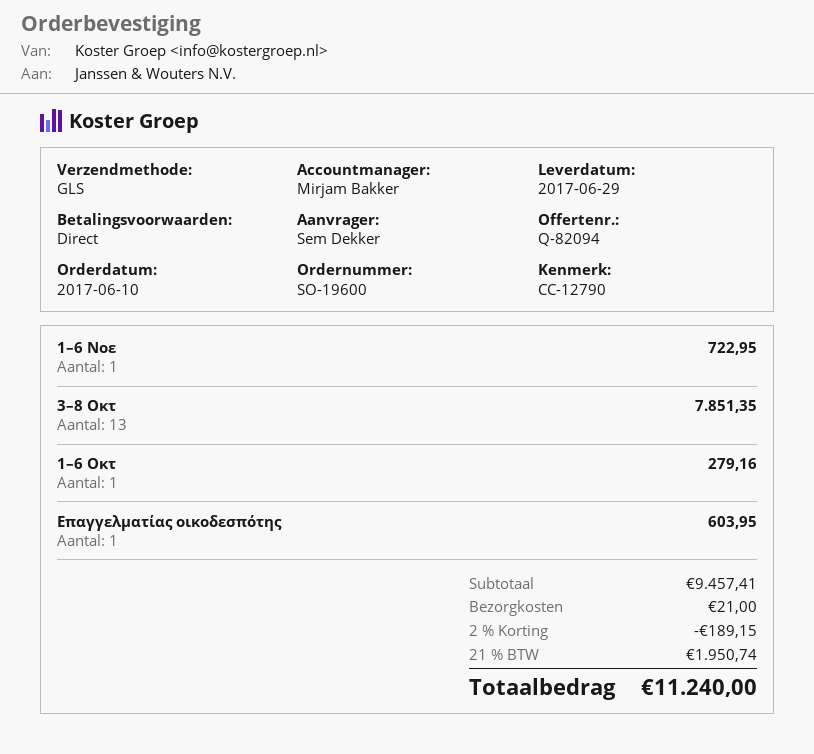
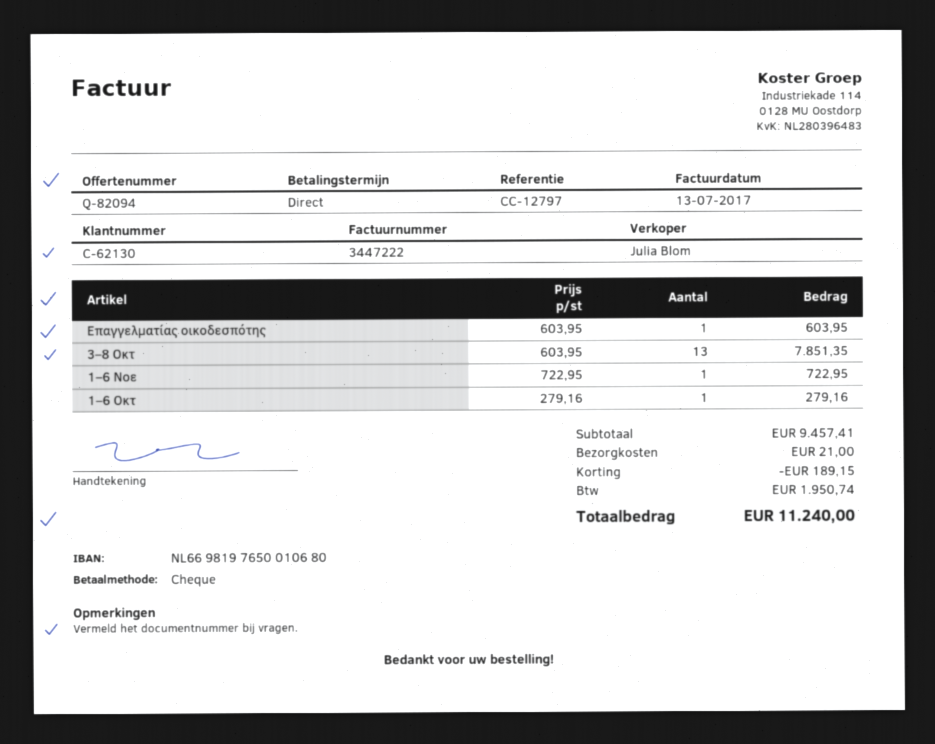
reference: CC-12790 -> CC-12797
sales rep: Mirjam Bakker -> Julia Blom

